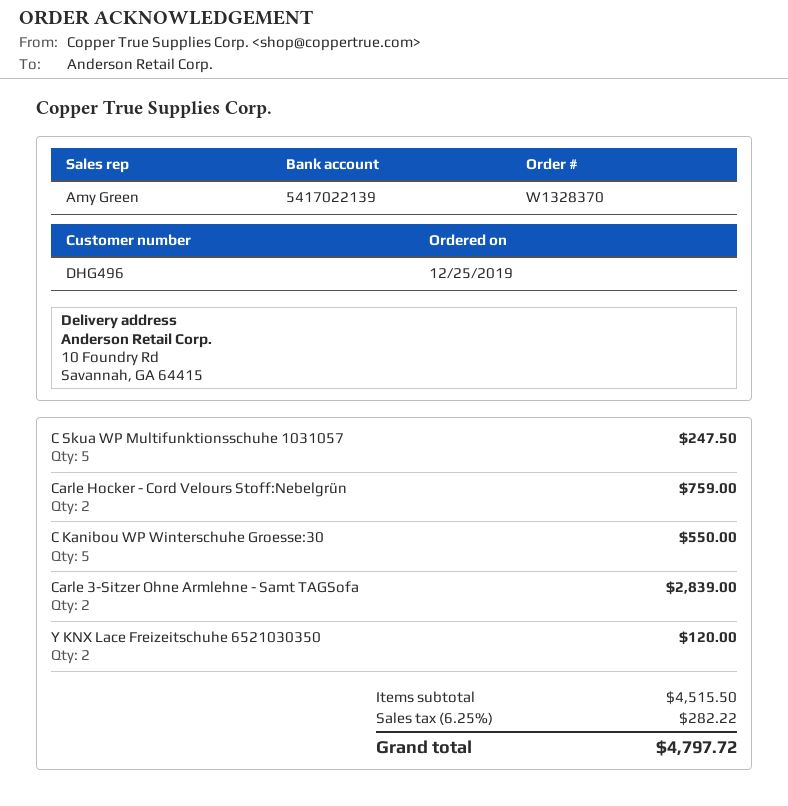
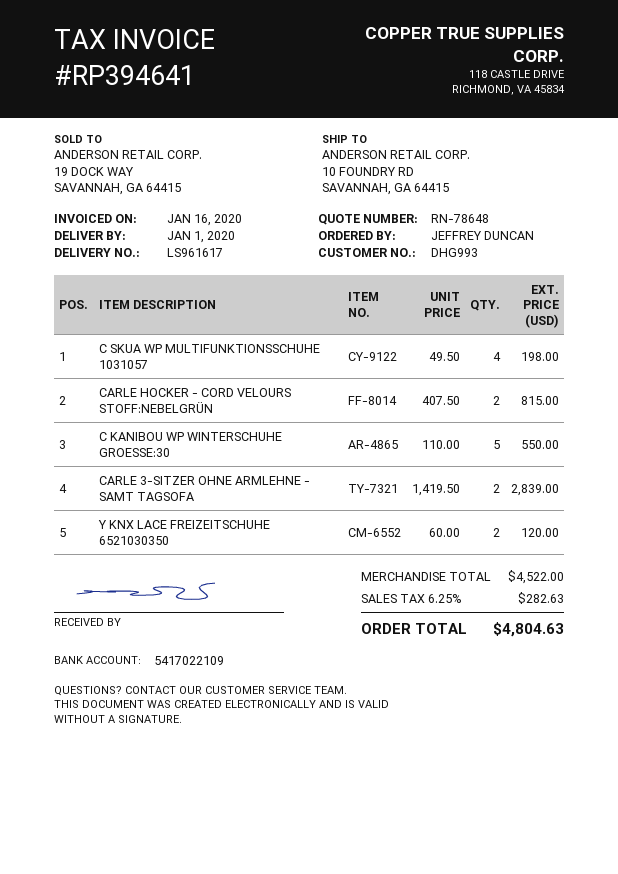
customer number: DHG496 -> DHG993
bank account: 5417022139 -> 5417022109
C Skua WP Multifunktionsschuhe 1031057: 5 for 247.50 -> 4 for 198.00
Carle Hocker - Cord Velours Stoff:Nebelgrün: 2 for 759.00 -> 2 for 815.00
subtotal: 4515.50 -> 4522.00
tax: 6.25% = 282.22 -> 6.25% = 282.63
total: 4797.72 -> 4804.63

